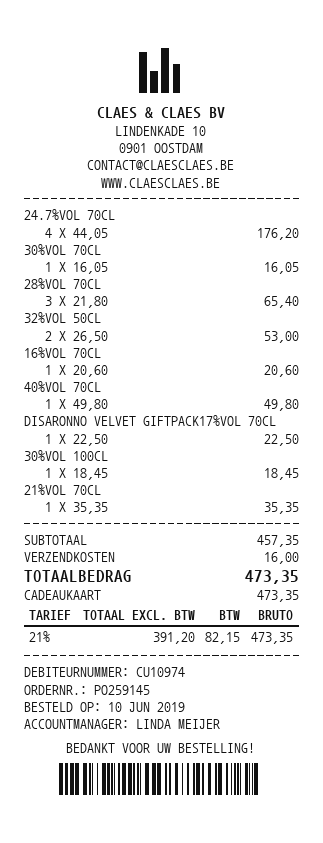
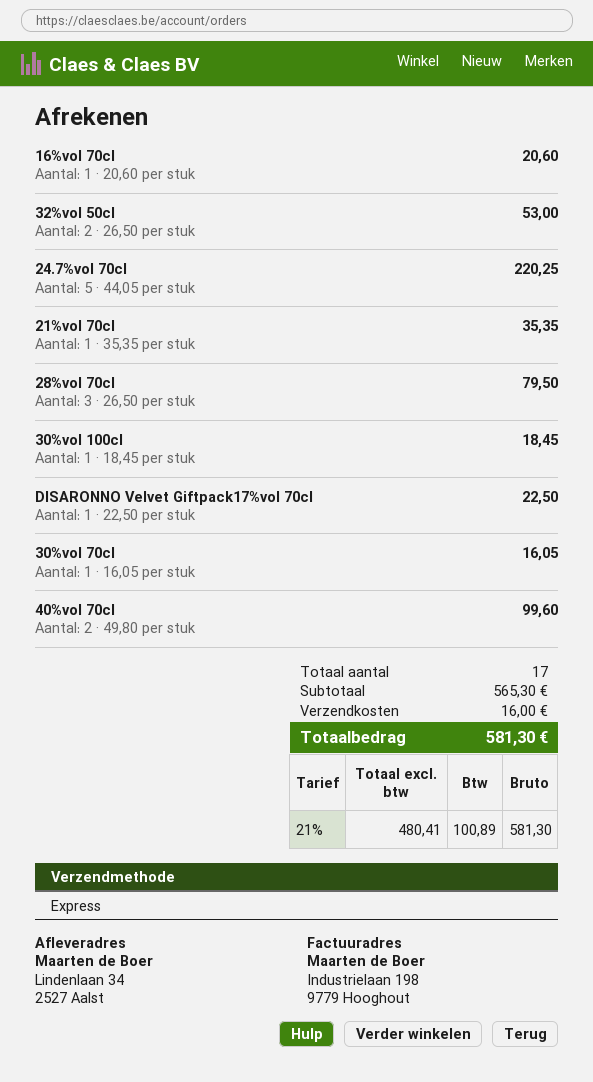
24.7%VOL 70CL: 4 x 44.05 = 176.20 -> 5 x 44.05 = 220.25
28%VOL 70CL: 3 x 21.80 = 65.40 -> 3 x 26.50 = 79.50
40%VOL 70CL: 1 x 49.80 = 49.80 -> 2 x 49.80 = 99.60
subtotal: 457.35 -> 565.30
net: 391.20 -> 480.41
tax: 21% = 82.15 -> 21% = 100.89
total: 473.35 -> 581.30

